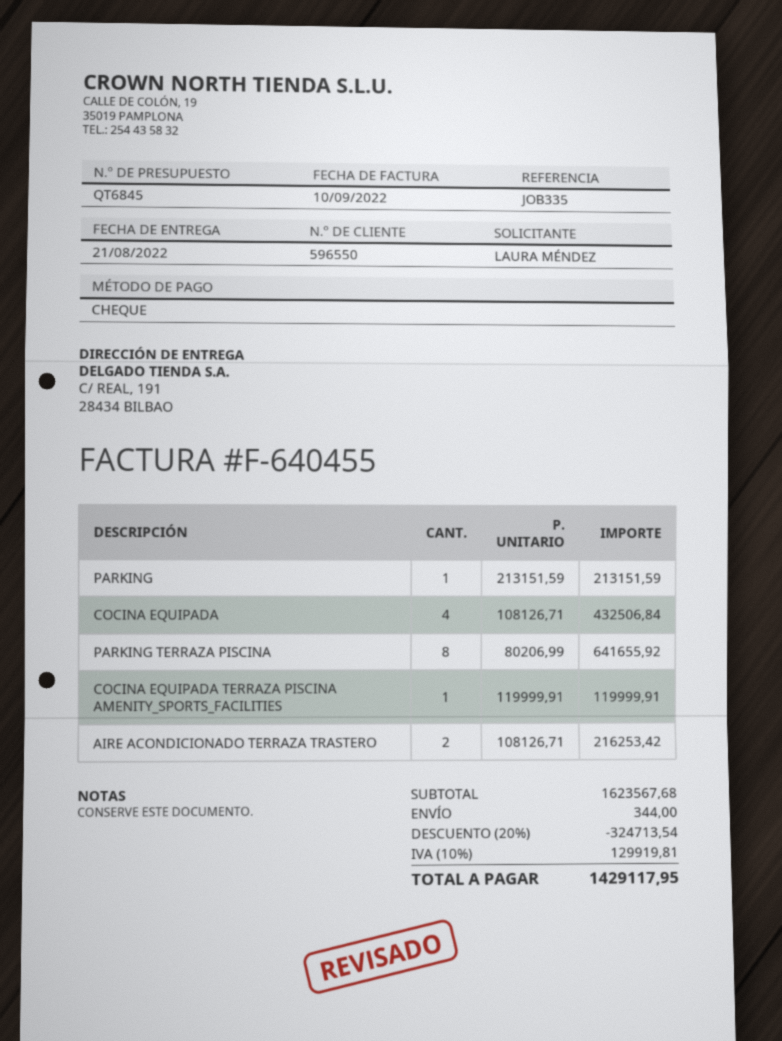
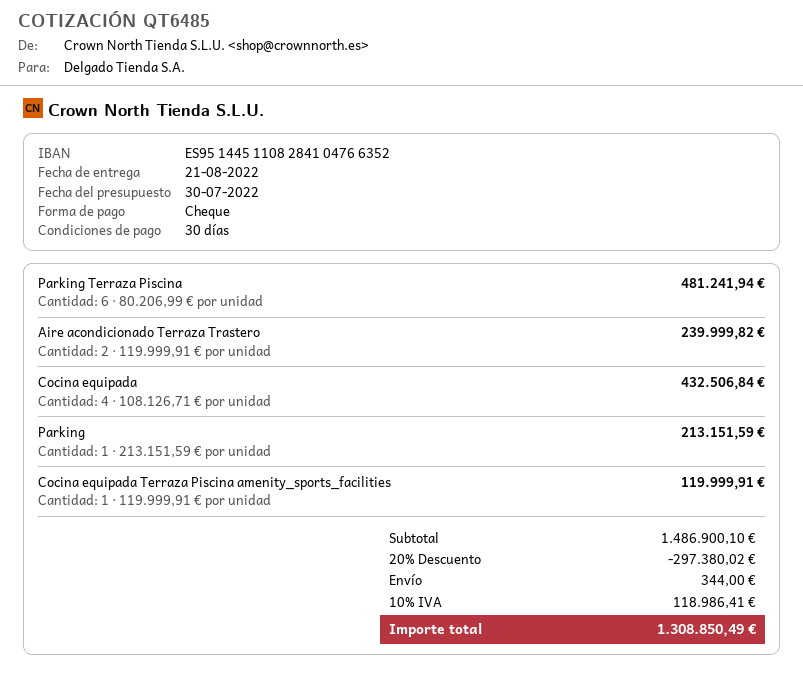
quote number: QT6845 -> QT6485
PARKING TERRAZA PISCINA: 8 x 80206.99 = 641655.92 -> 6 x 80206.99 = 481241.94
AIRE ACONDICIONADO TERRAZA TRASTERO: 2 x 108126.71 = 216253.42 -> 2 x 119999.91 = 239999.82
subtotal: 1623567.68 -> 1486900.10
discount: 20% = 324713.54 -> 20% = 297380.02
tax: 10% = 129919.81 -> 10% = 118986.41
total: 1429117.95 -> 1308850.49

